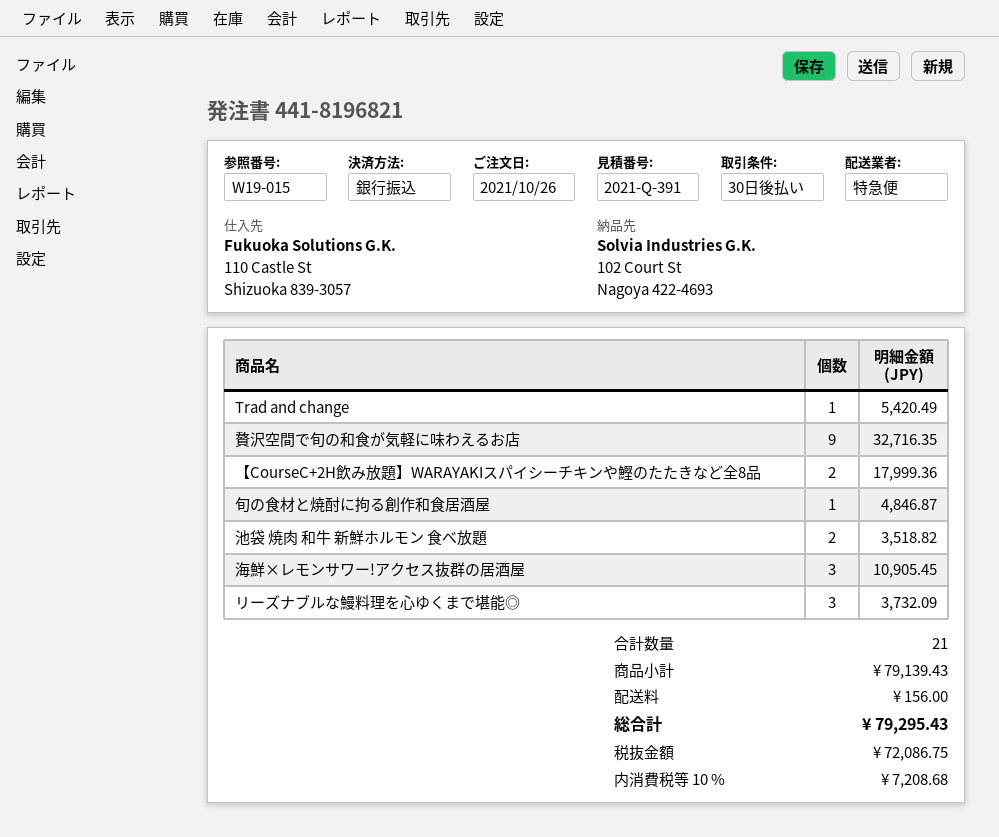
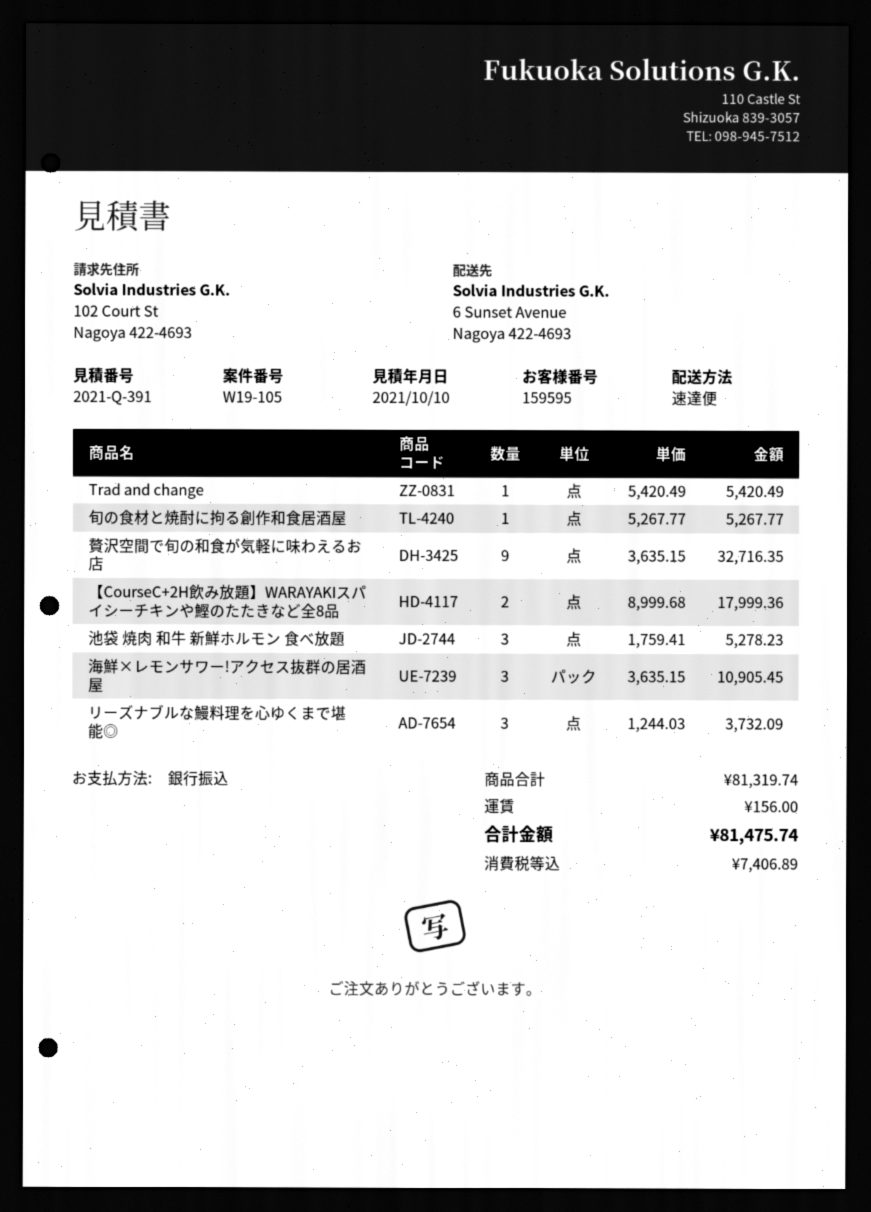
reference: W19-015 -> W19-105
ship to: 102 Court St, Nagoya 422-4693 -> 6 Sunset Avenue, Nagoya 422-4693
旬の食材と焼酎に拘る創作和食居酒屋: 1 for 4846.87 -> 1 for 5267.77
池袋 焼肉 和牛 新鮮ホルモン 食べ放題: 2 for 3518.82 -> 3 for 5278.23
subtotal: 79139.43 -> 81319.74
tax: 7208.68 -> 7406.89
total: 79295.43 -> 81475.74

